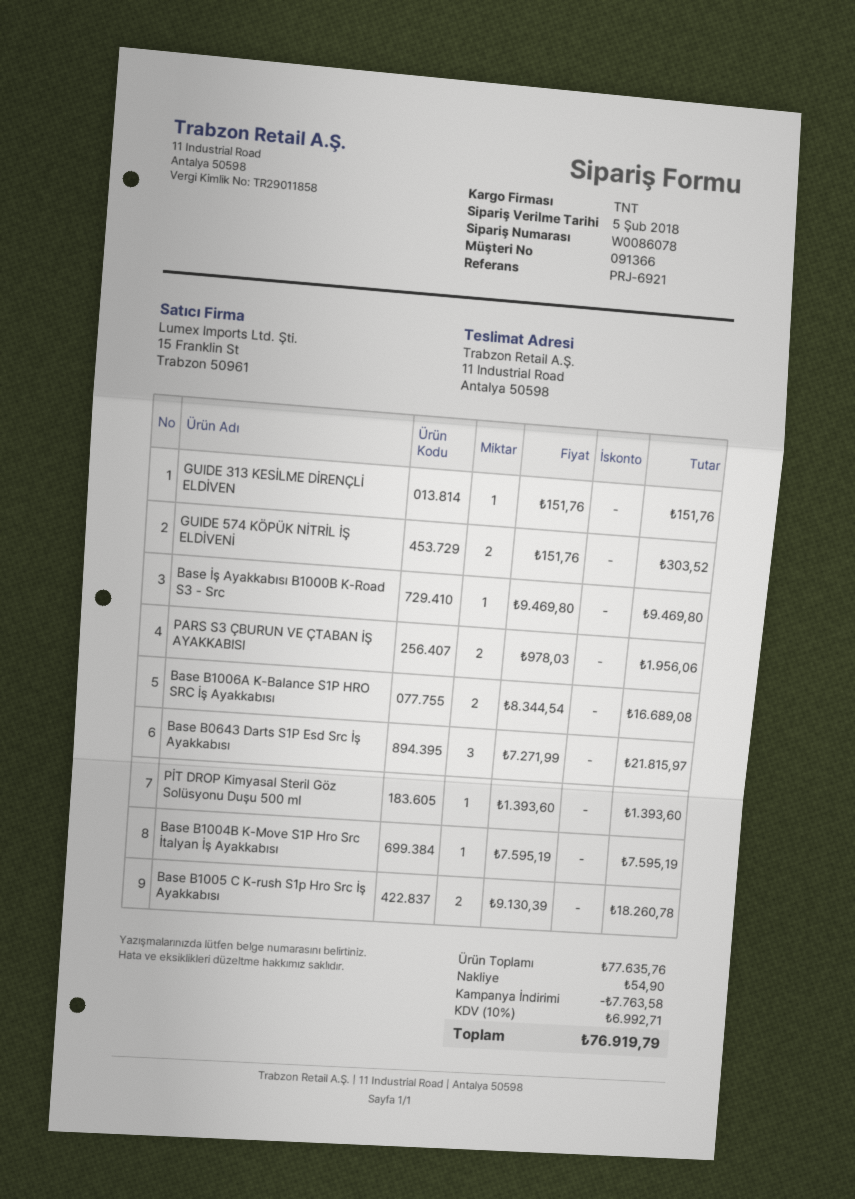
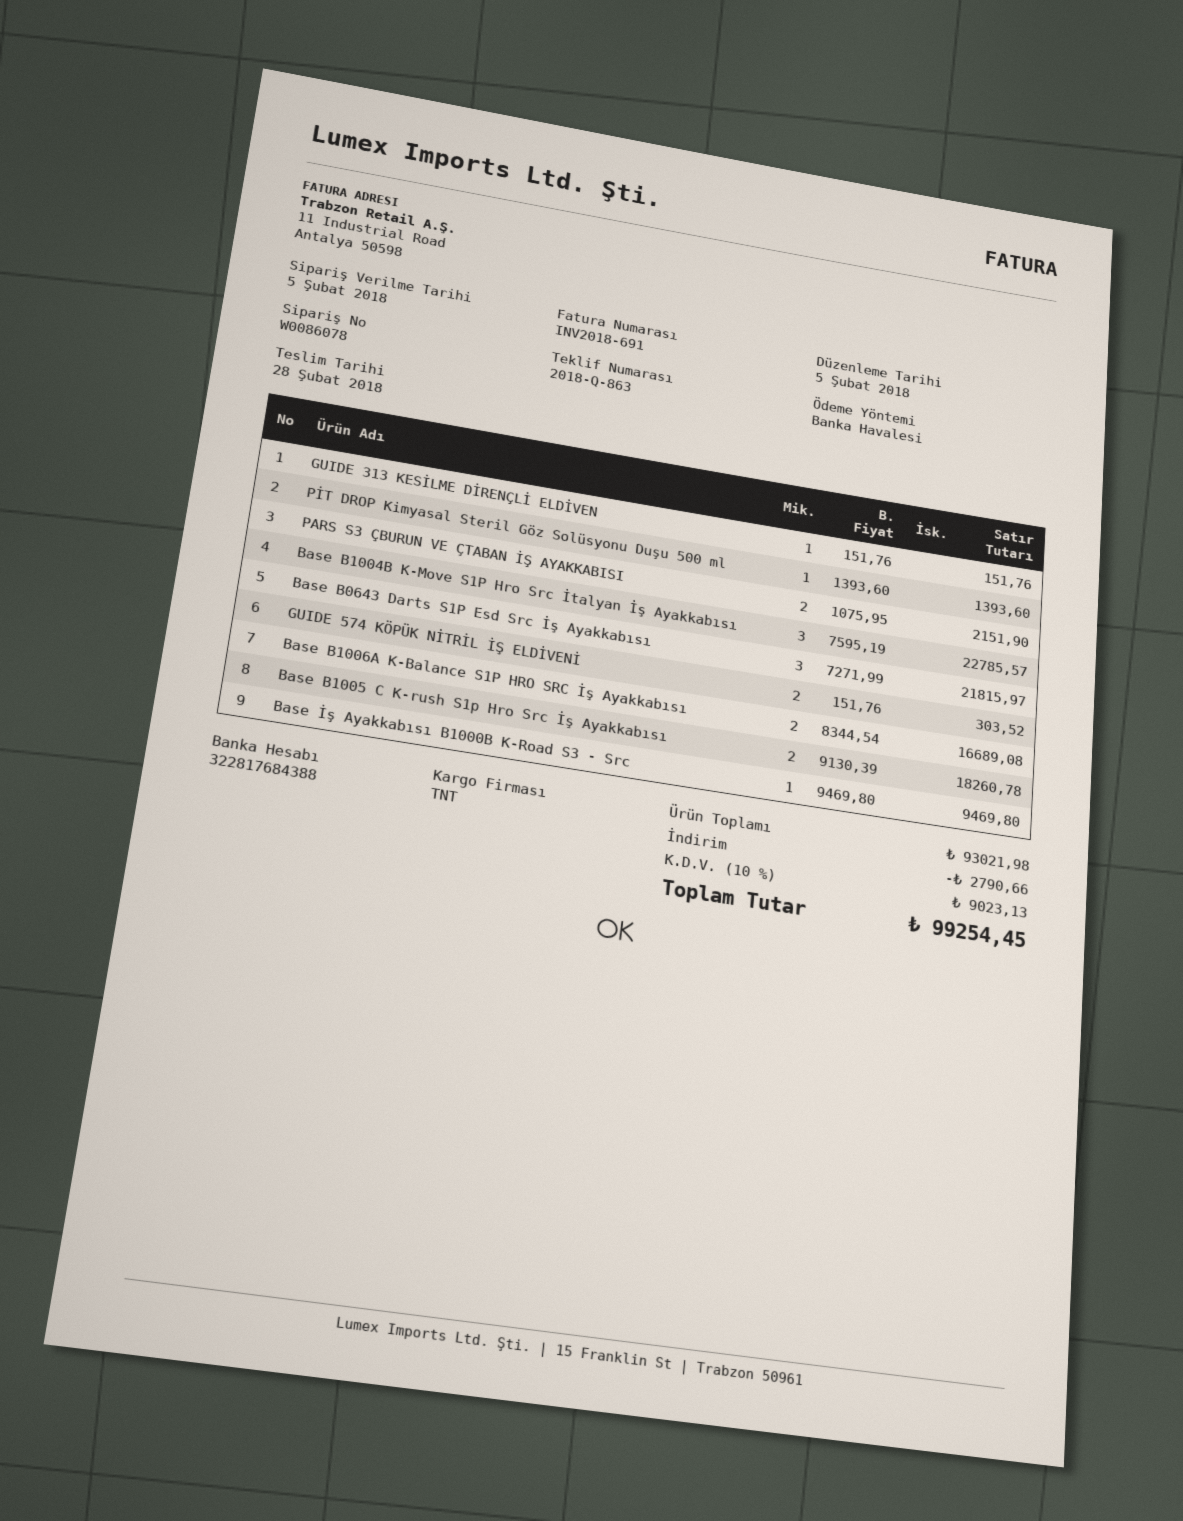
PARS S3 ÇBURUN VE ÇTABAN İŞ AYAKKABISI: 2 x 978.03 = 1956.06 -> 2 x 1075.95 = 2151.90
Base B1004B K-Move S1P Hro Src İtalyan İş Ayakkabısı: 1 x 7595.19 = 7595.19 -> 3 x 7595.19 = 22785.57
subtotal: 77635.76 -> 93021.98
discount: 7763.58 -> 2790.66
shipping: 54.90 -> none
tax: 10% = 6992.71 -> 10% = 9023.13
total: 76919.79 -> 99254.45

